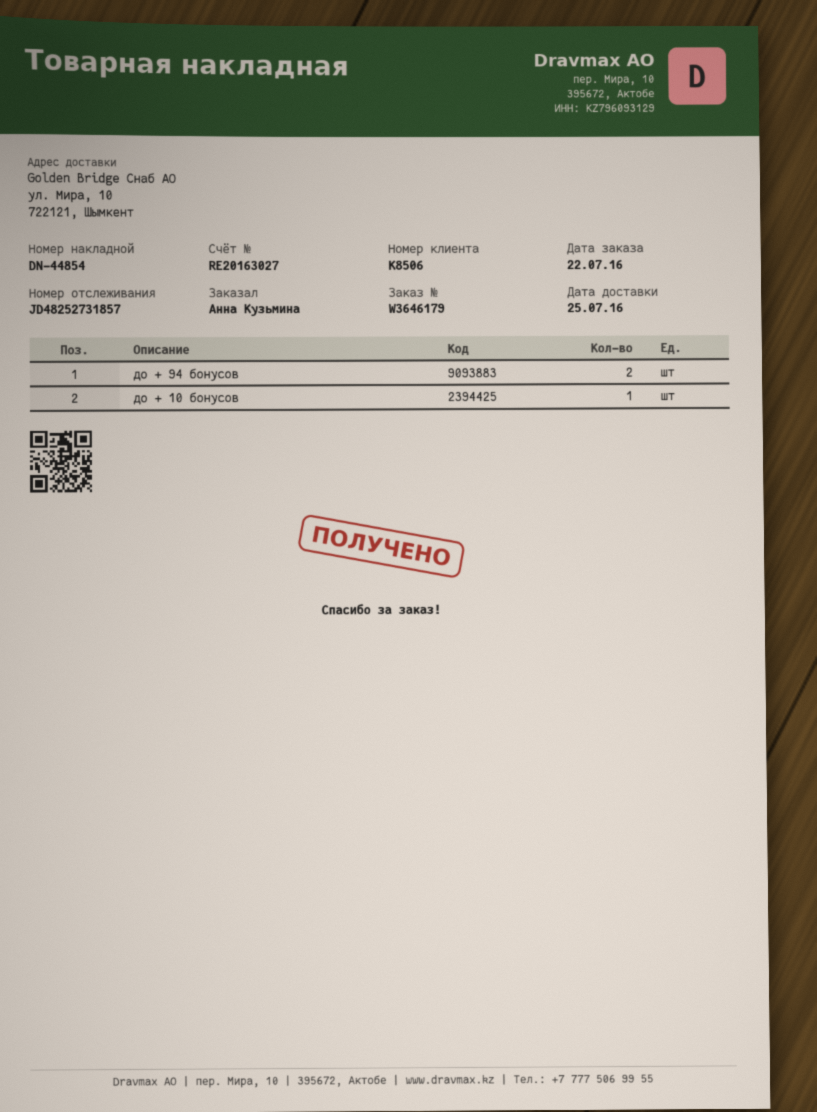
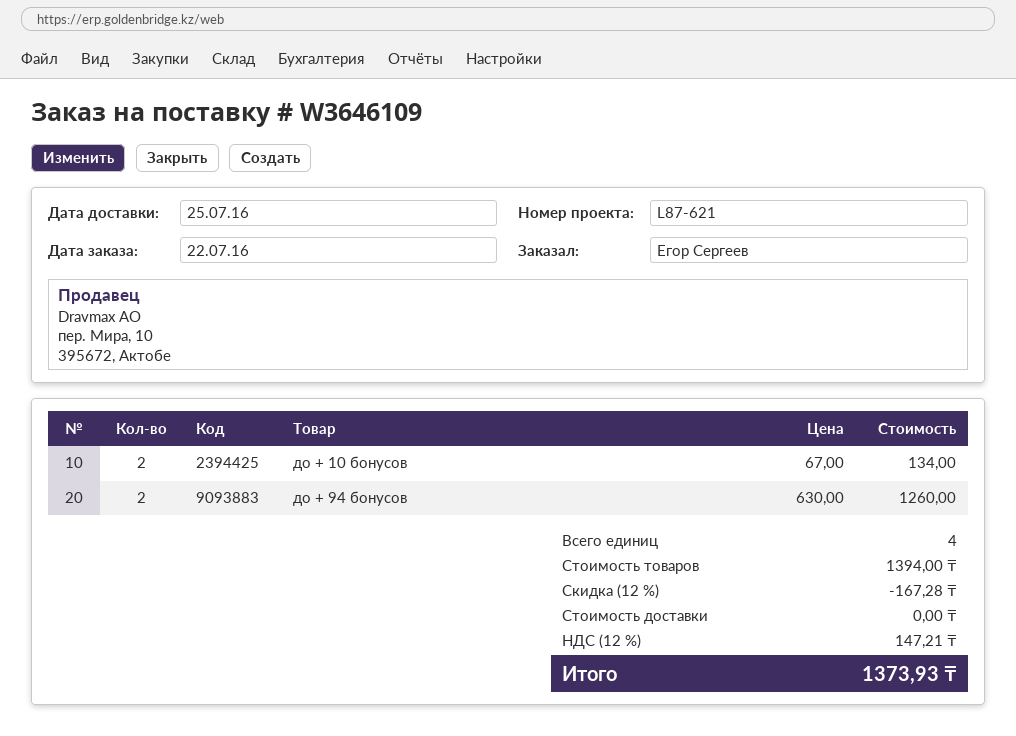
order number: W3646179 -> W3646109
ordered by: Анна Кузьмина -> Егор Сергеев
до + 10 бонусов: 1 -> 2

